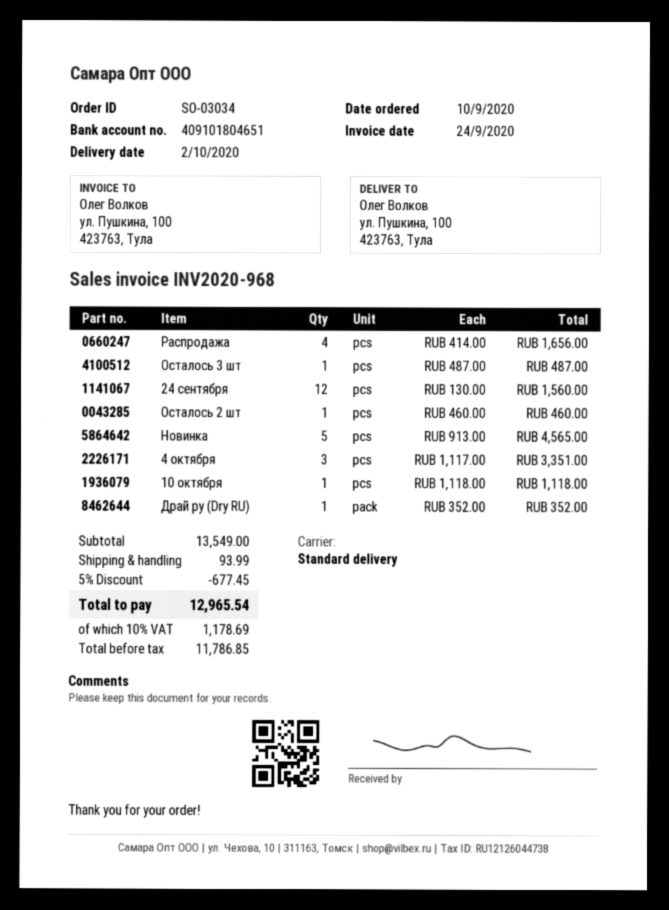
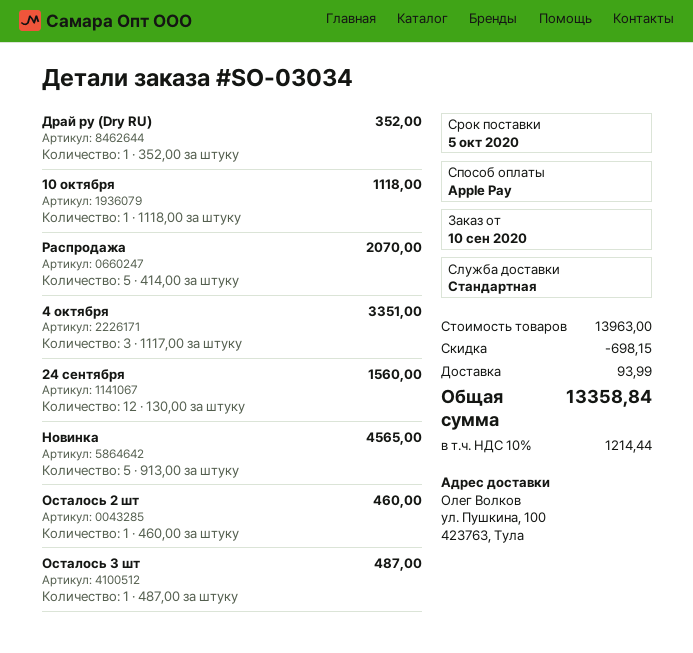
delivery date: 2020-10-02 -> 2020-10-05
Распродажа: 4 x 414.00 = 1656.00 -> 5 x 414.00 = 2070.00
subtotal: 13549.00 -> 13963.00
discount: 677.45 -> 698.15
tax: 10% = 1178.69 -> 10% = 1214.44
total: 12965.54 -> 13358.84

